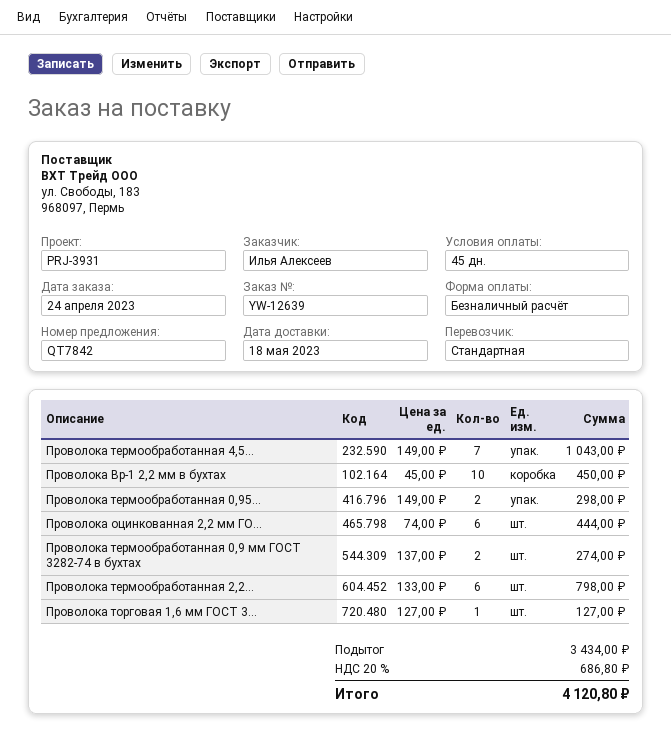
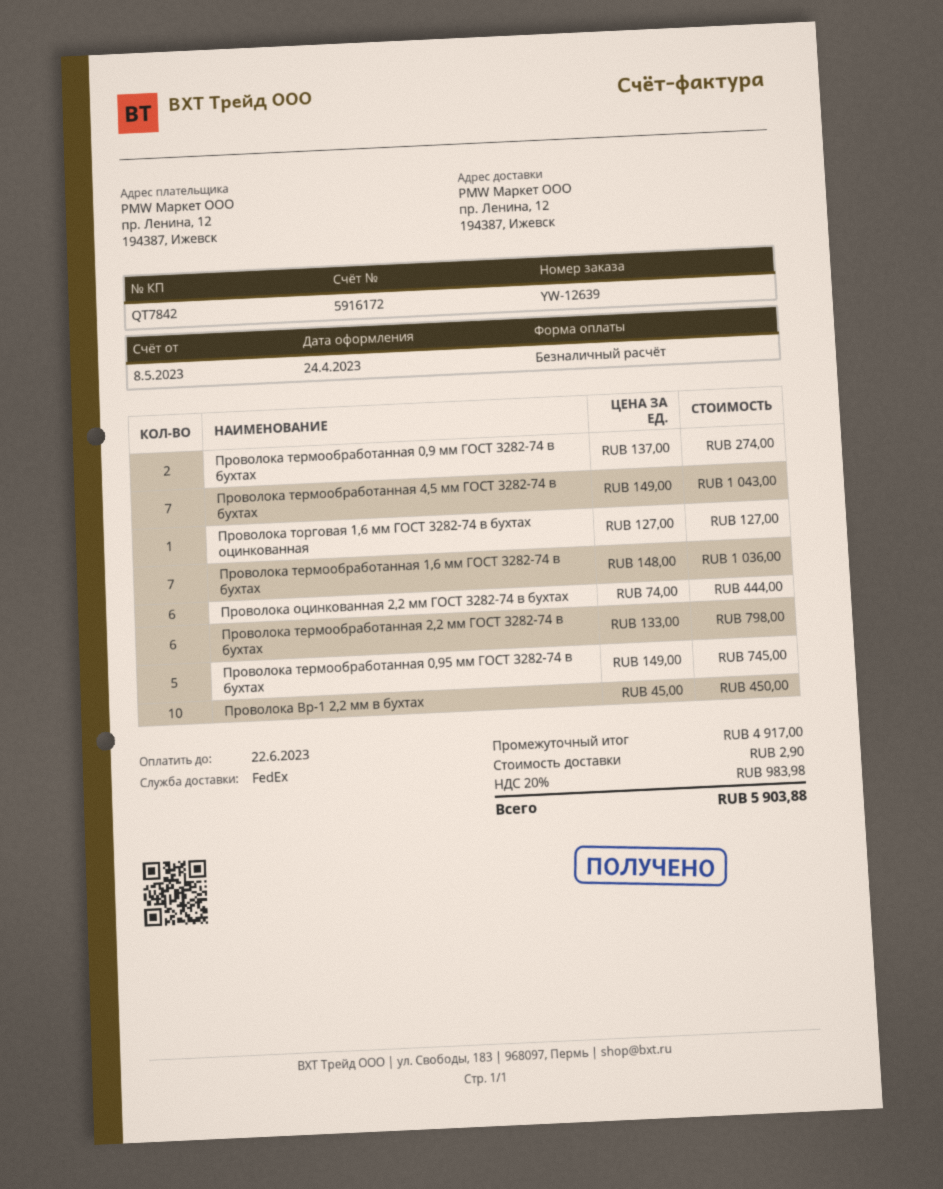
shipping method: standard -> FedEx
Проволока термообработанная 0,95...: 2 x 149.00 = 298.00 -> 5 x 149.00 = 745.00
Проволока термообработанная 1,6 мм ГОСТ 3282-74 в бухтах: none -> 7 x 148.00 = 1036.00
subtotal: 3434.00 -> 4917.00
shipping: none -> 2.90
tax: 20% = 686.80 -> 20% = 983.98
total: 4120.80 -> 5903.88

